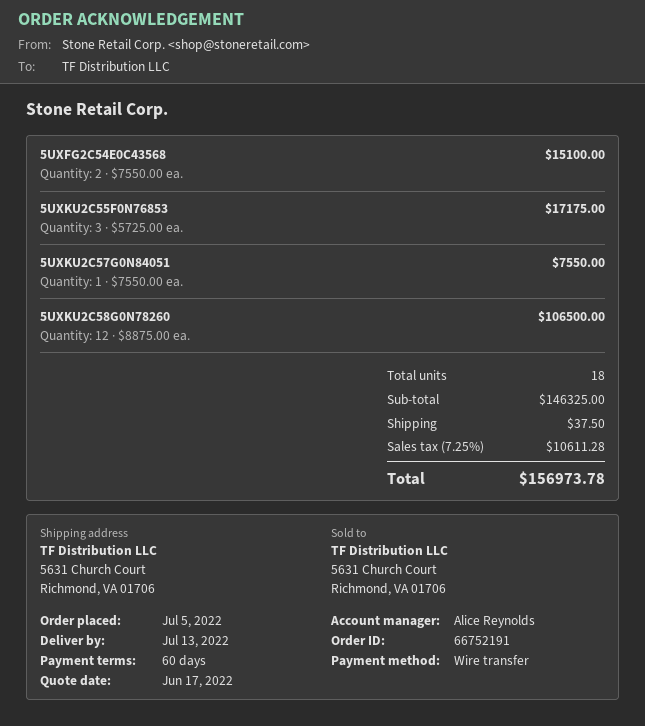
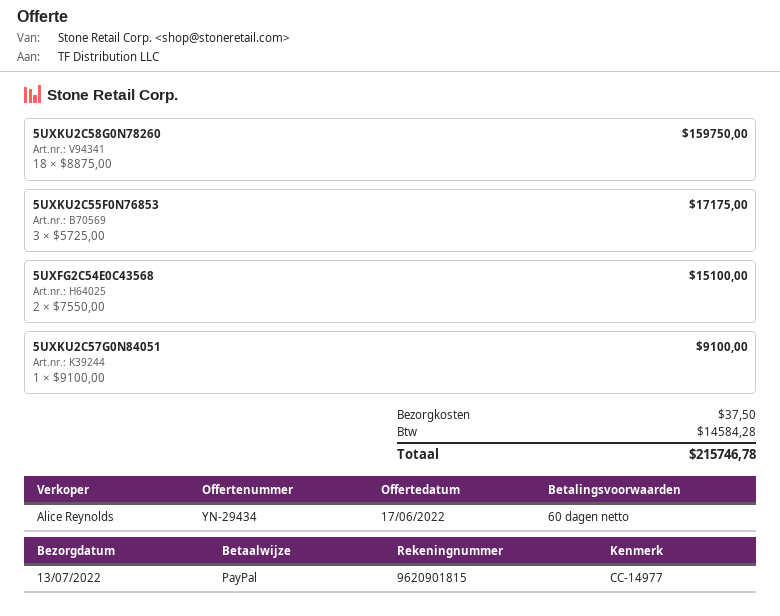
payment method: bank transfer -> PayPal
5UXKU2C57G0N84051: 1 x 7550.00 = 7550.00 -> 1 x 9100.00 = 9100.00
5UXKU2C58G0N78260: 12 x 8875.00 = 106500.00 -> 18 x 8875.00 = 159750.00
tax: 10611.28 -> 14584.28
total: 156973.78 -> 215746.78

